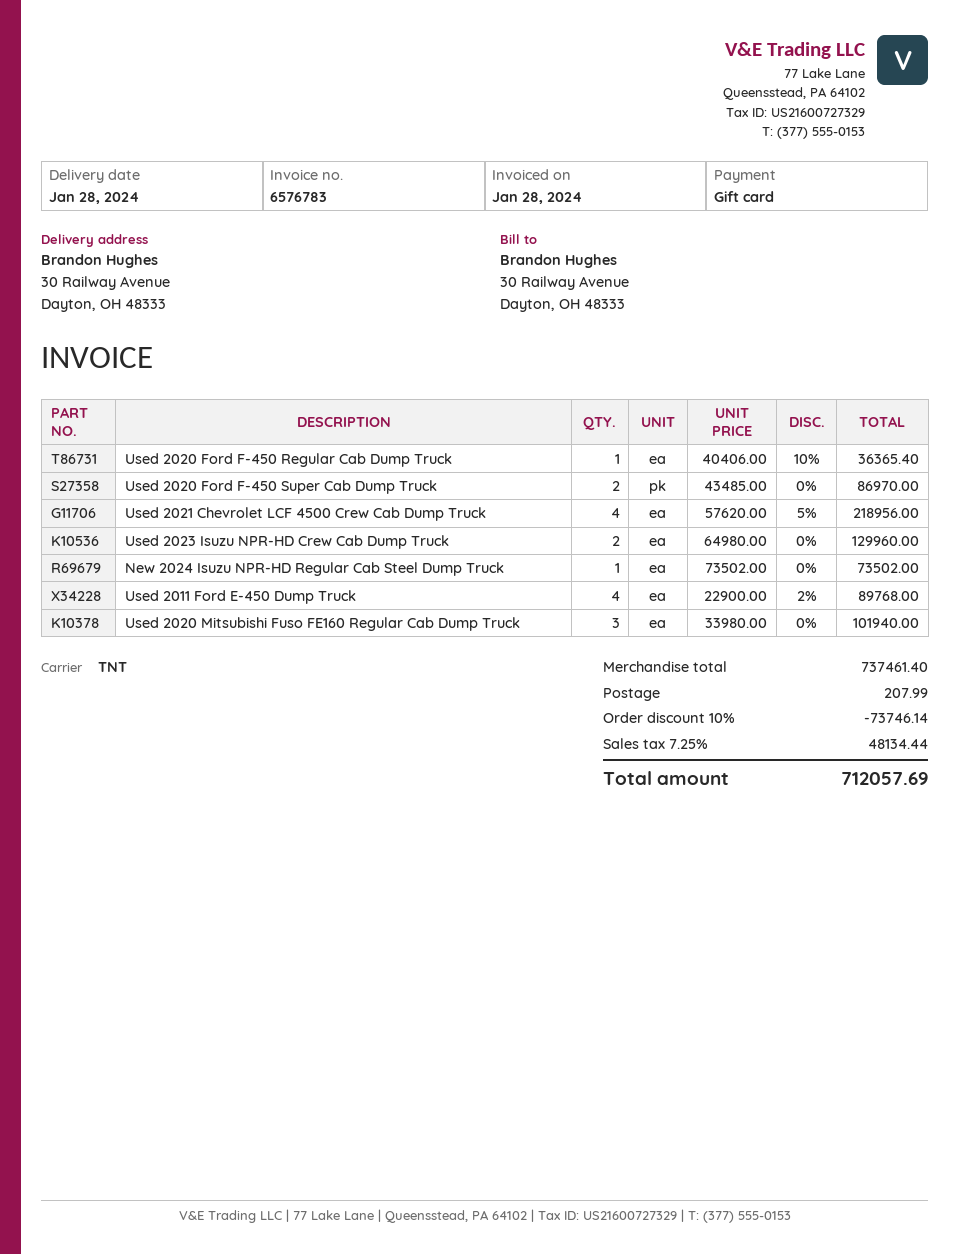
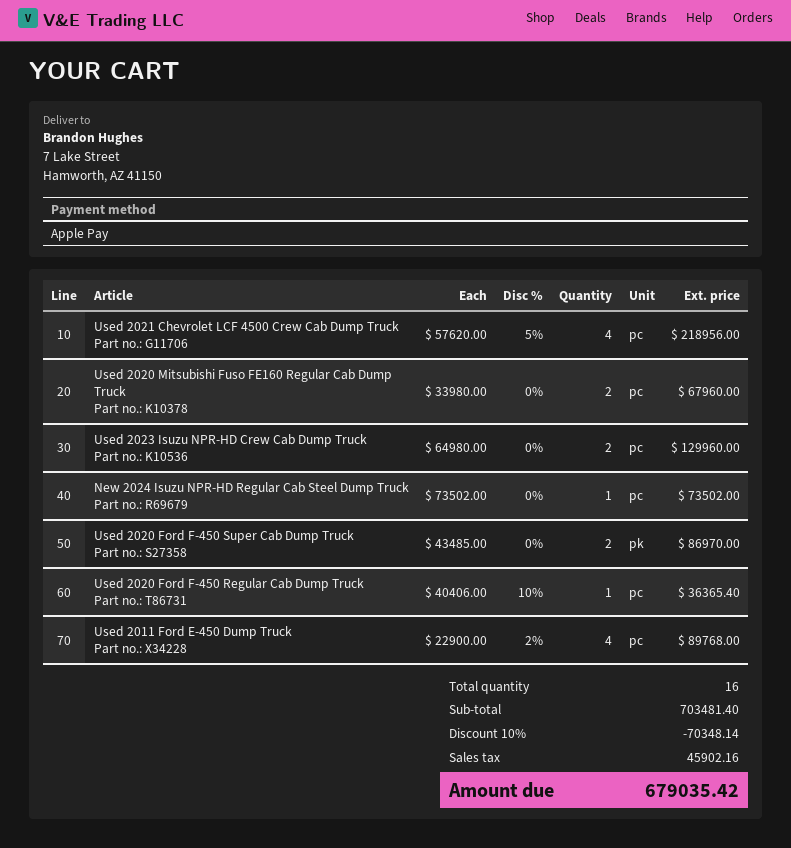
payment method: gift card -> Apple Pay
ship to: 30 Railway Avenue, Dayton, OH 48333 -> 7 Lake Street, Hamworth, AZ 41150
Used 2020 Mitsubishi Fuso FE160 Regular Cab Dump Truck: 3 x 33980.00 = 101940.00 -> 2 x 33980.00 = 67960.00
subtotal: 737461.40 -> 703481.40
discount: 10% = 73746.14 -> 10% = 70348.14
shipping: 207.99 -> none
tax: 48134.44 -> 45902.16
total: 712057.69 -> 679035.42

